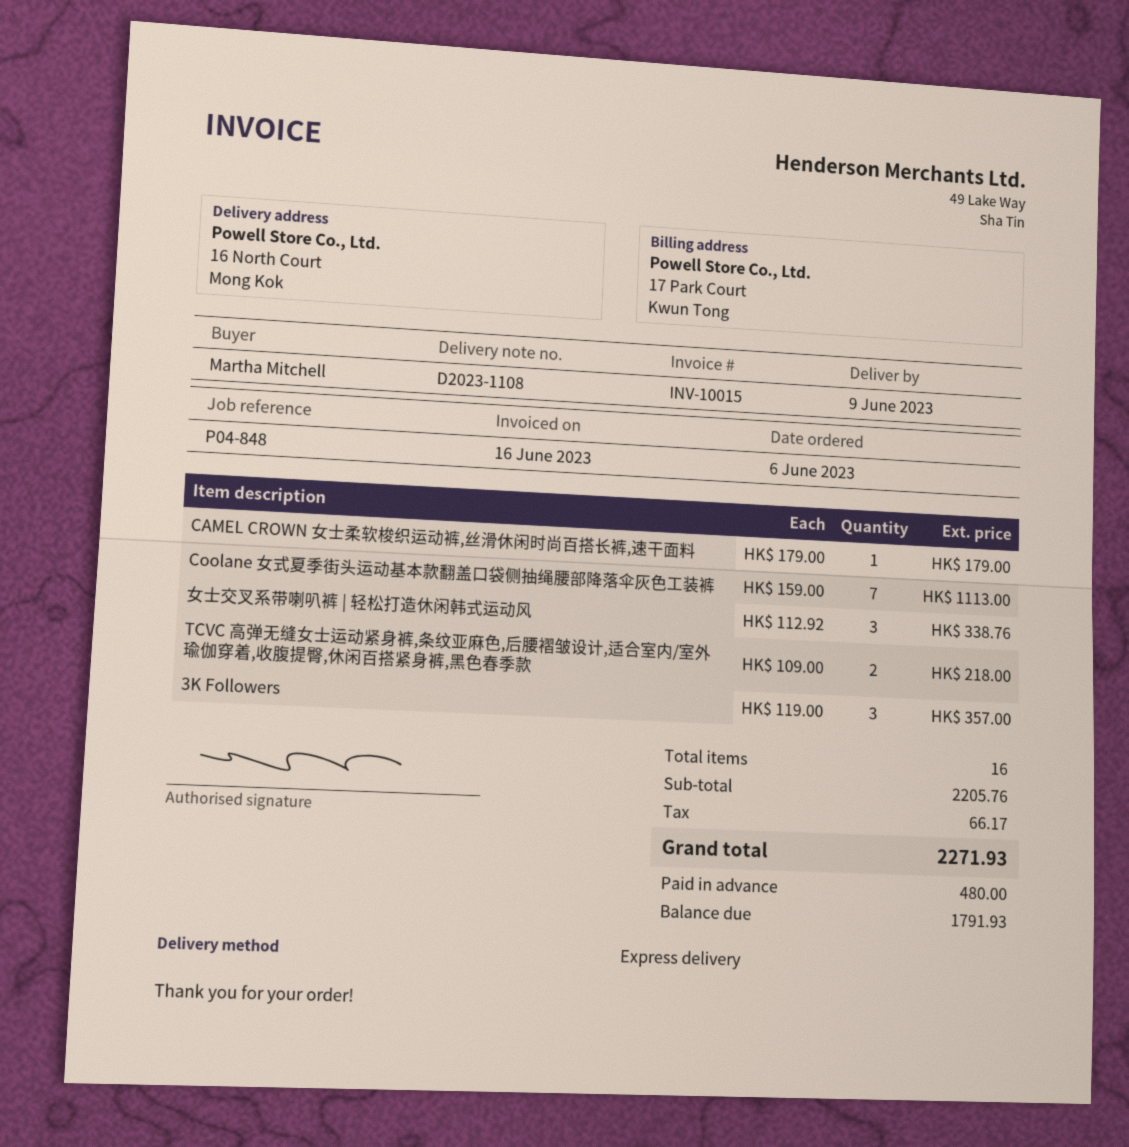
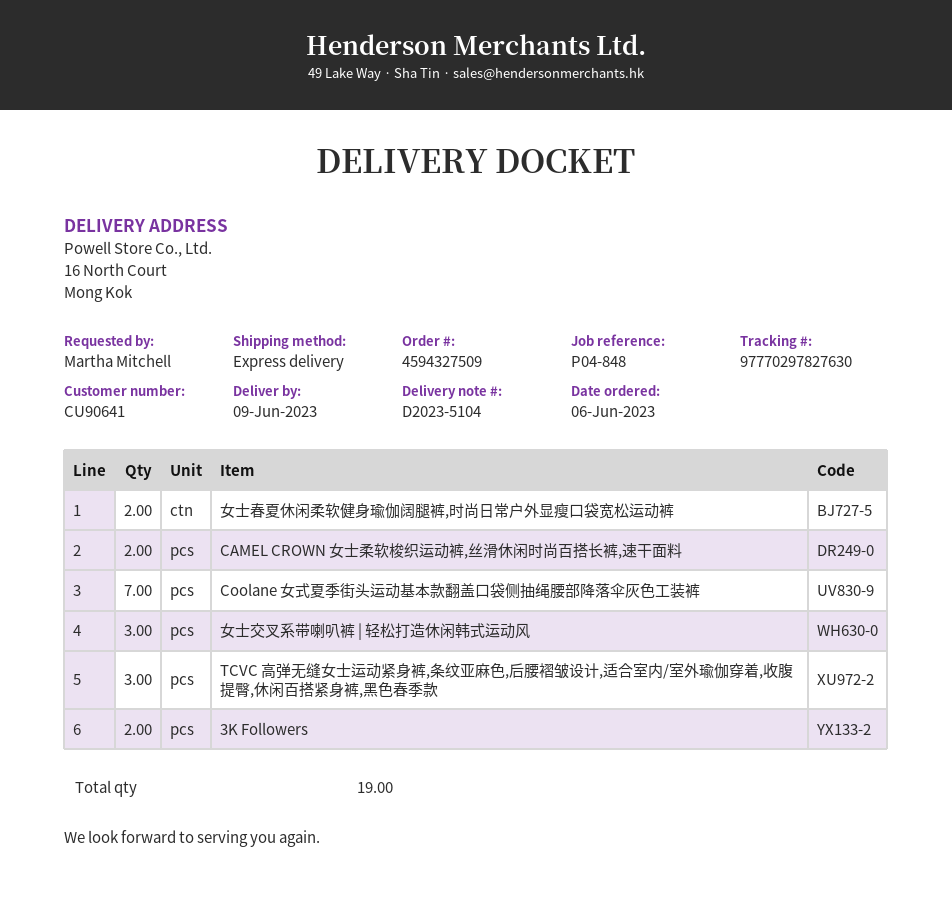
delivery note number: D2023-1108 -> D2023-5104
CAMEL CROWN 女士柔软梭织运动裤,丝滑休闲时尚百搭长裤,速干面料: 1 -> 2
TCVC 高弹无缝女士运动紧身裤,条纹亚麻色,后腰褶皱设计,适合室内/室外瑜伽穿着,收腹提臀,休闲百搭紧身裤,黑色春季款: 2 -> 3
3K Followers: 3 -> 2
女士春夏休闲柔软健身瑜伽阔腿裤,时尚日常户外显瘦口袋宽松运动裤: none -> 2
total quantity: 16 -> 19

